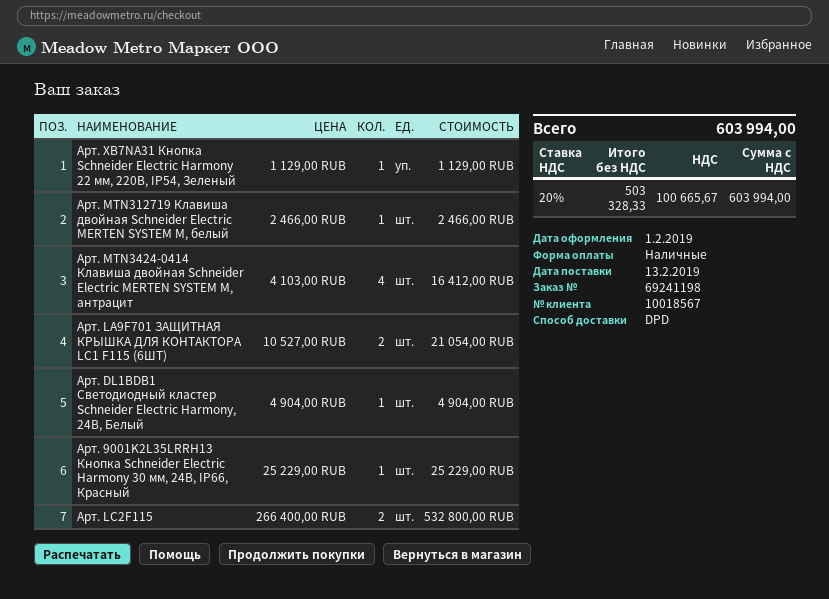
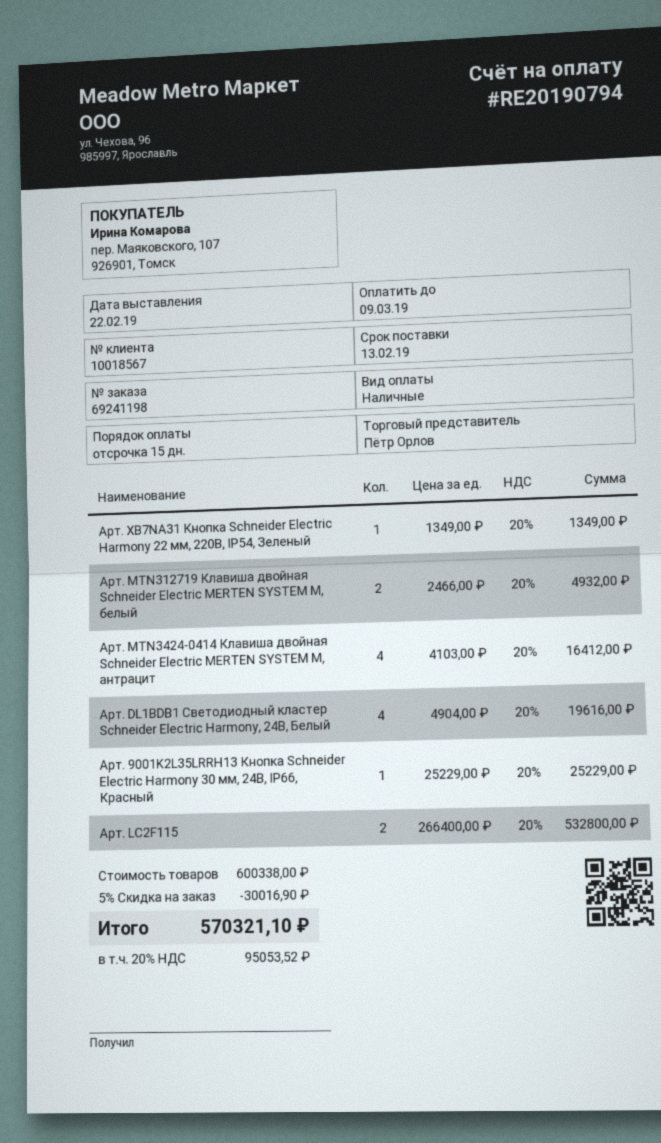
Арт. XB7NA31 Кнопка Schneider Electric Harmony 22 мм, 220В, IP54, Зеленый: 1 x 1129.00 = 1129.00 -> 1 x 1349.00 = 1349.00
Арт. MTN312719 Клавиша двойная Schneider Electric MERTEN SYSTEM M, белый: 1 x 2466.00 = 2466.00 -> 2 x 2466.00 = 4932.00
Арт. LA9F701 ЗАЩИТНАЯ КРЫШКА ДЛЯ КОНТАКТОРА LC1 F115 (6ШТ): 2 x 10527.00 = 21054.00 -> none
Арт. DL1BDB1 Светодиодный кластер Schneider Electric Harmony, 24В, Белый: 1 x 4904.00 = 4904.00 -> 4 x 4904.00 = 19616.00
discount: none -> 5% = 30016.90
tax: 20% = 100665.67 -> 20% = 95053.52
total: 603994.00 -> 570321.10

